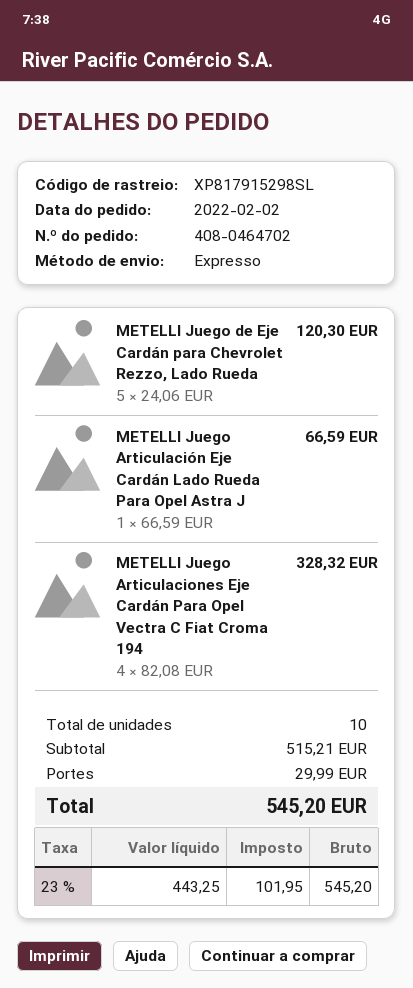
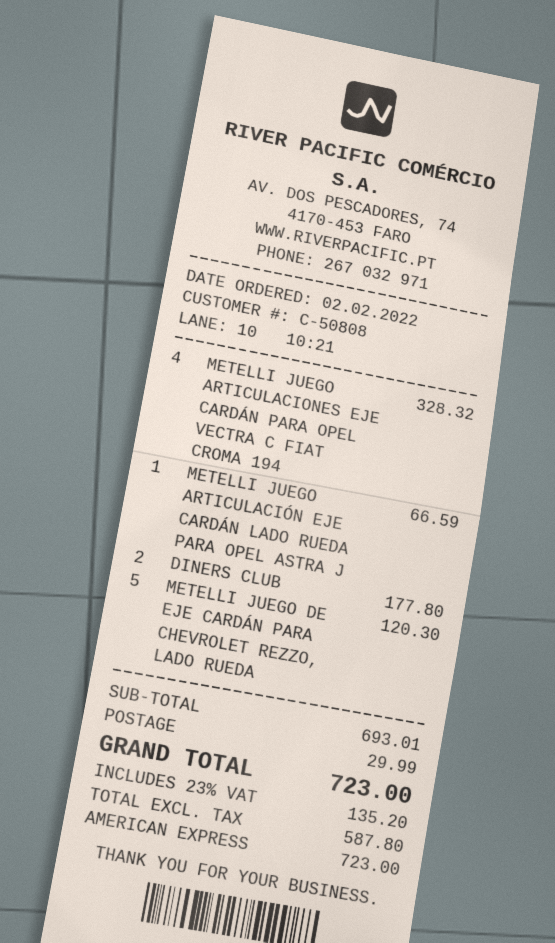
DINERS CLUB: none -> 2 for 177.80
subtotal: 515.21 -> 693.01
net: 443.25 -> 587.80
tax: 23% = 101.95 -> 23% = 135.20
total: 545.20 -> 723.00

